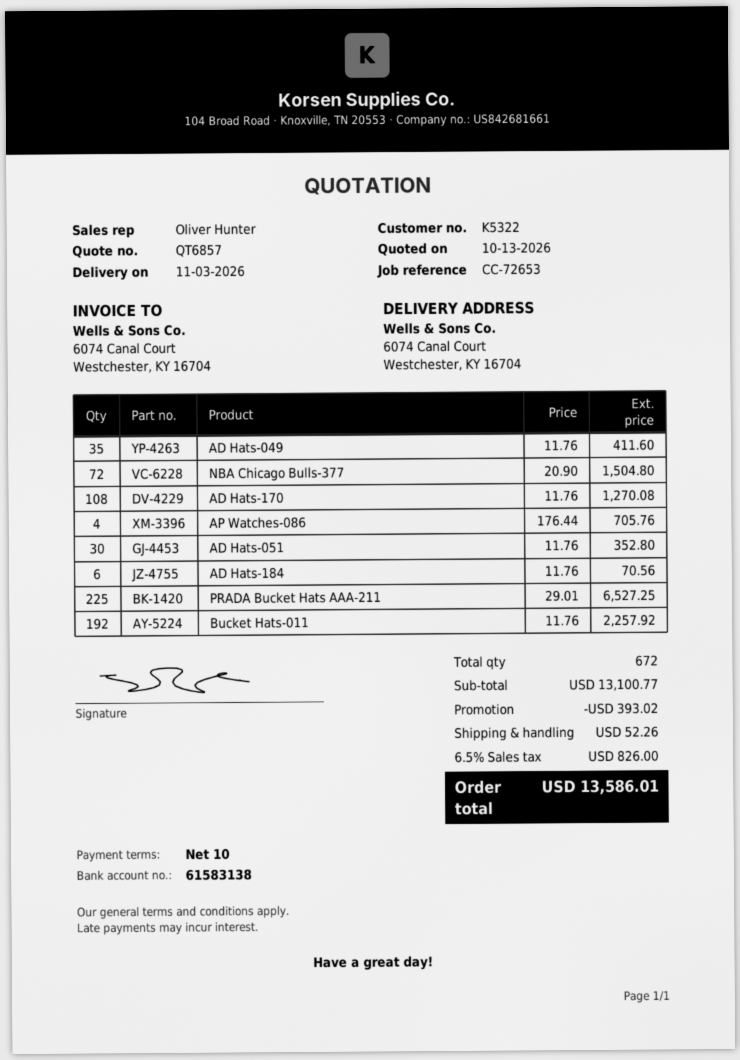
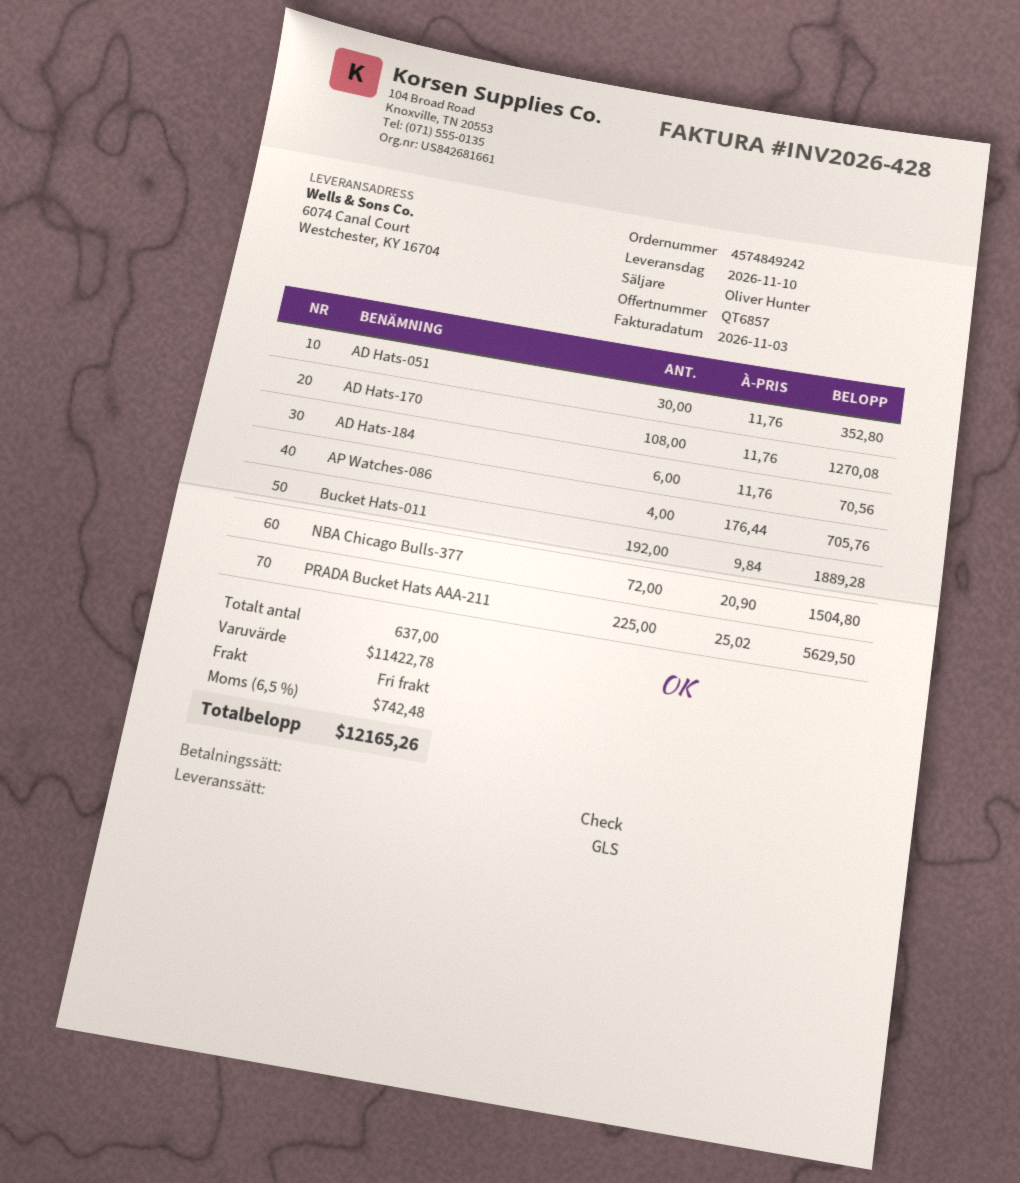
delivery date: 2026-11-03 -> 2026-11-10
AD Hats-049: 35 x 11.76 = 411.60 -> none
PRADA Bucket Hats AAA-211: 225 x 29.01 = 6527.25 -> 225 x 25.02 = 5629.50
Bucket Hats-011: 192 x 11.76 = 2257.92 -> 192 x 9.84 = 1889.28
total quantity: 672 -> 637
subtotal: 13100.77 -> 11422.78
discount: 393.02 -> none
shipping: 52.26 -> 0.00
tax: 6.5% = 826.00 -> 6.5% = 742.48
total: 13586.01 -> 12165.26

